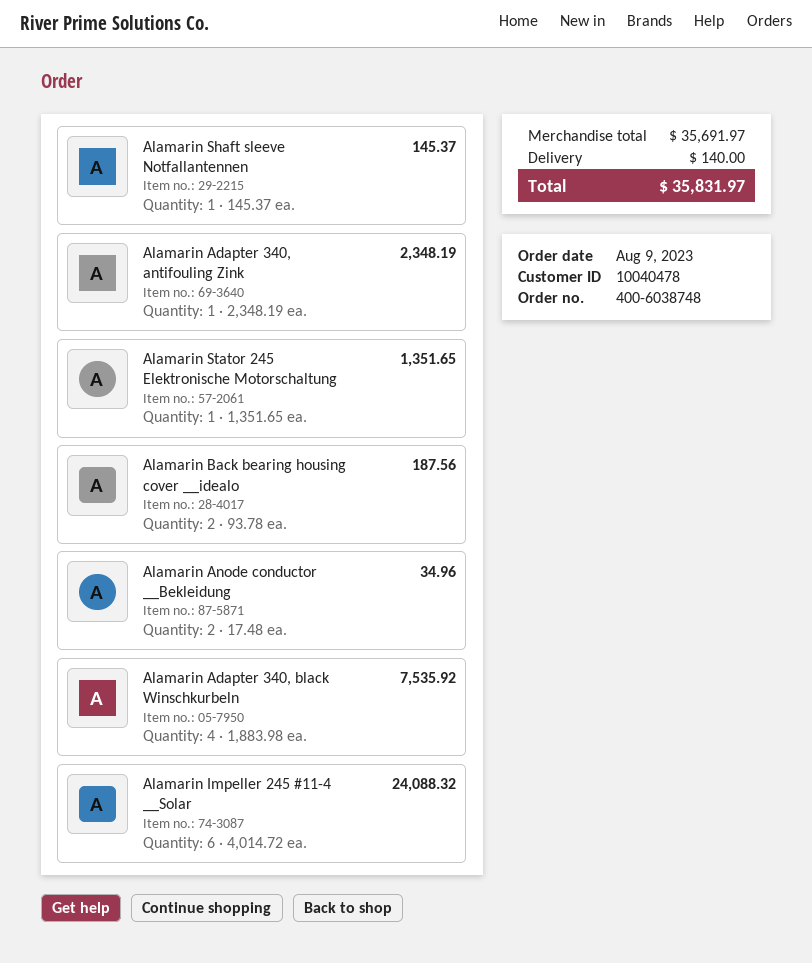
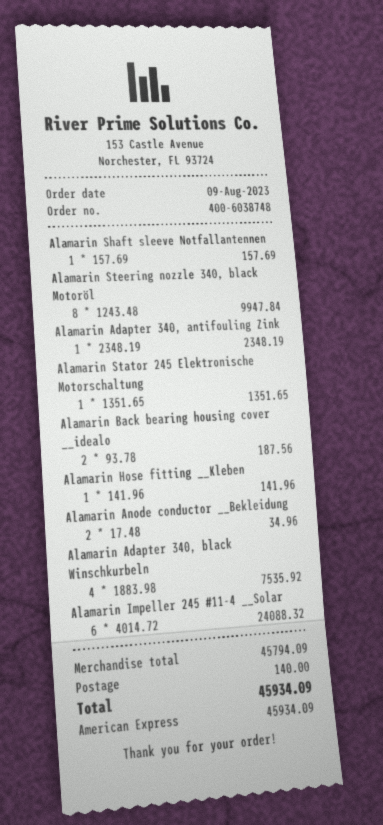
Alamarin Shaft sleeve Notfallantennen: 1 x 145.37 = 145.37 -> 1 x 157.69 = 157.69
Alamarin Steering nozzle 340, black Motoröl: none -> 8 x 1243.48 = 9947.84
Alamarin Hose fitting __Kleben: none -> 1 x 141.96 = 141.96
subtotal: 35691.97 -> 45794.09
total: 35831.97 -> 45934.09

